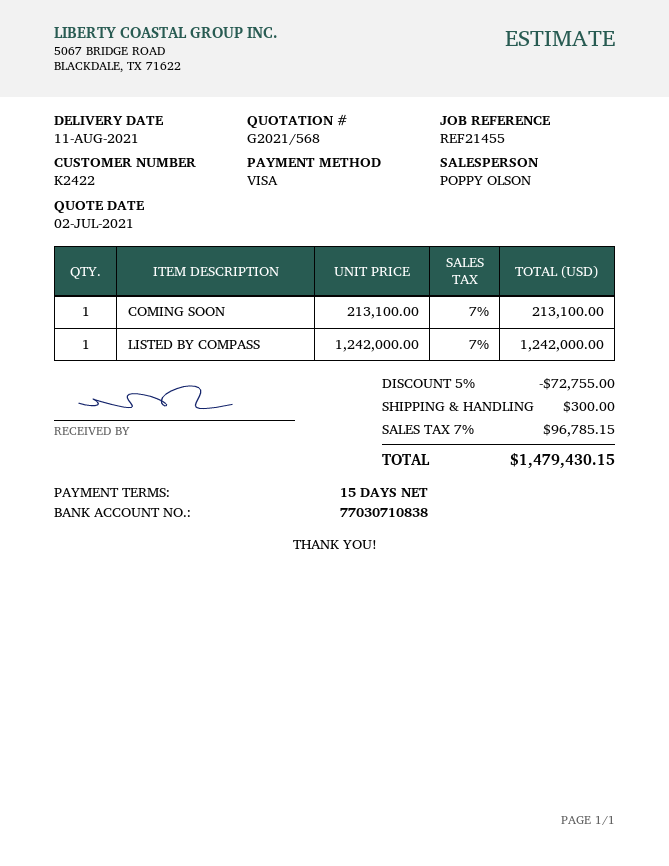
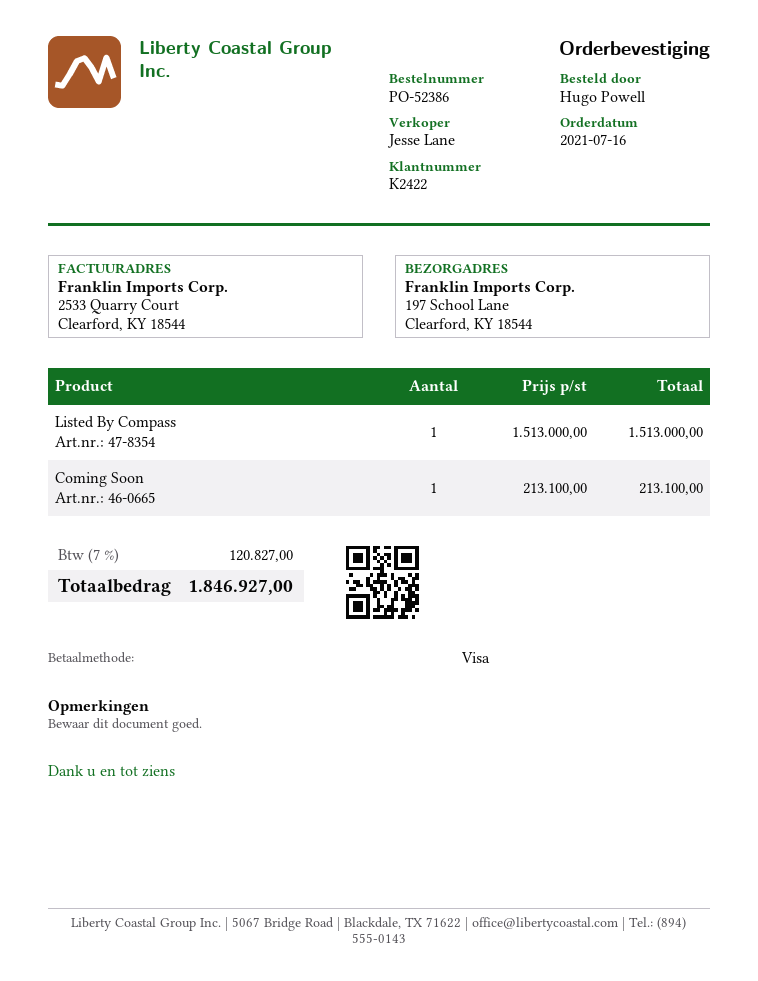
sales rep: POPPY OLSON -> Jesse Lane
LISTED BY COMPASS: 1 x 1242000.00 = 1242000.00 -> 1 x 1513000.00 = 1513000.00
discount: 5% = 72755.00 -> none
shipping: 300.00 -> none
tax: 7% = 96785.15 -> 7% = 120827.00
total: 1479430.15 -> 1846927.00

